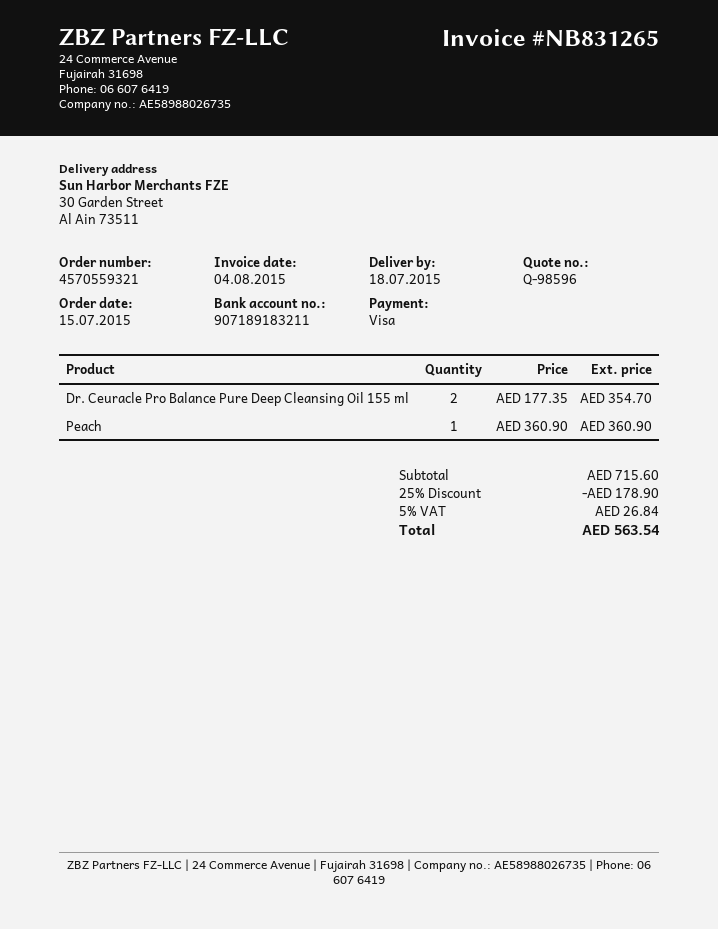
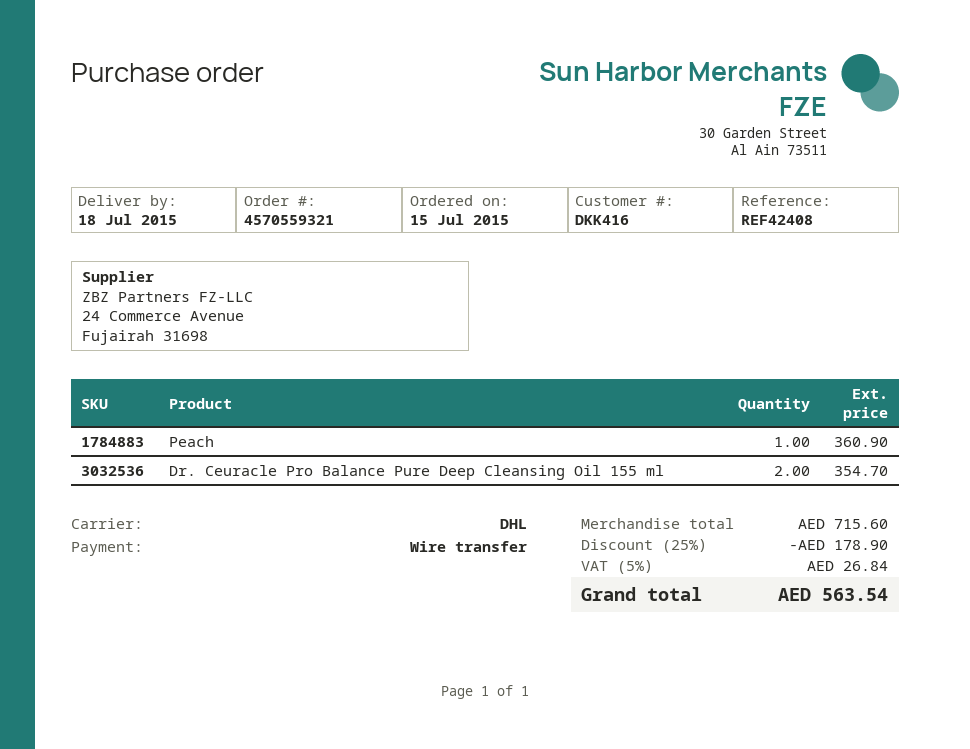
payment method: Visa -> bank transfer

